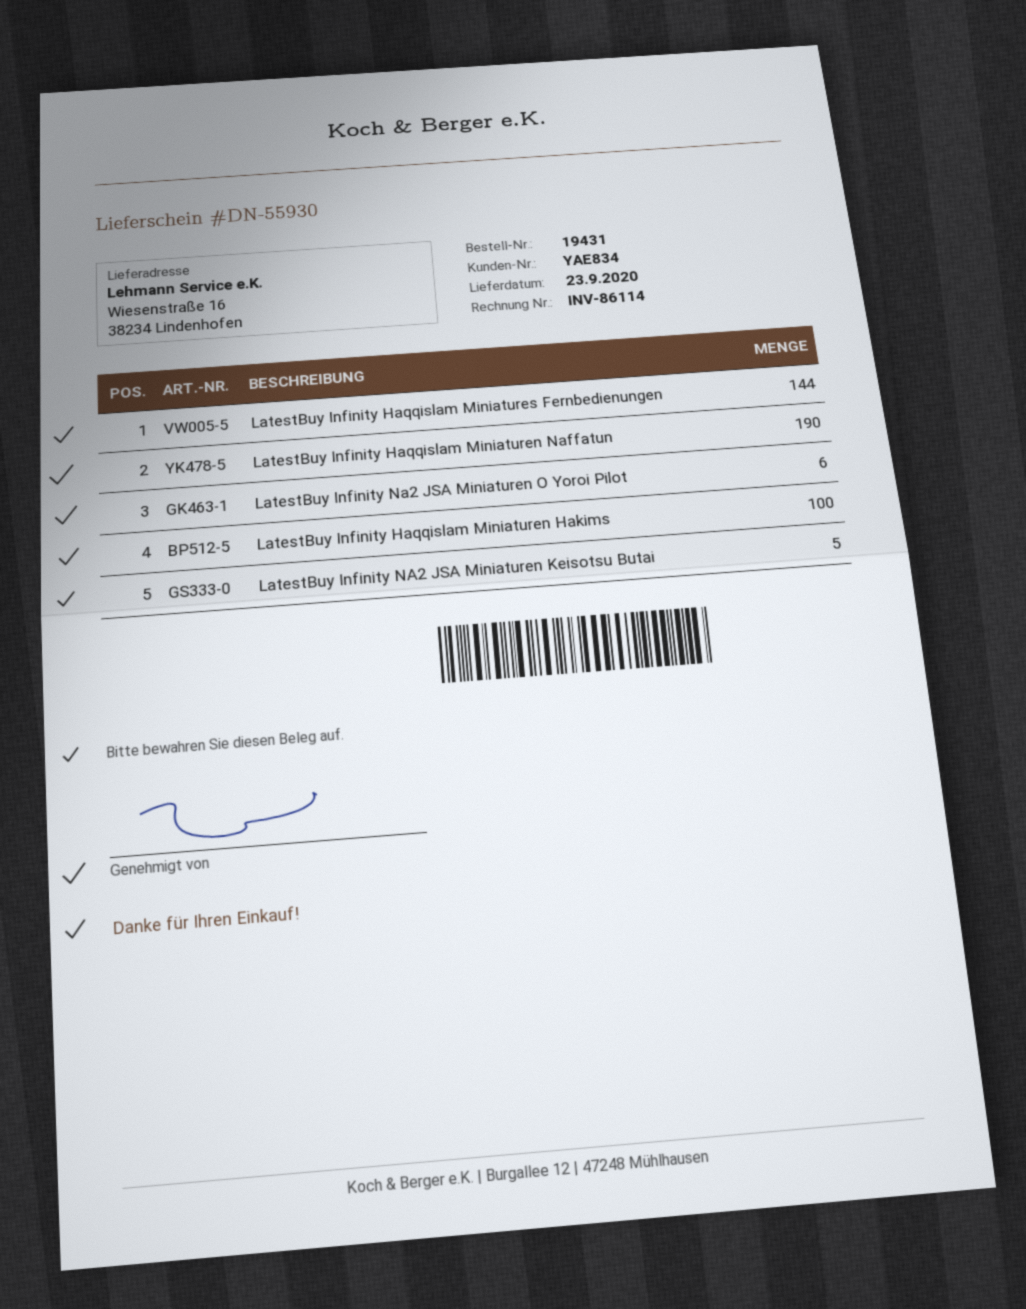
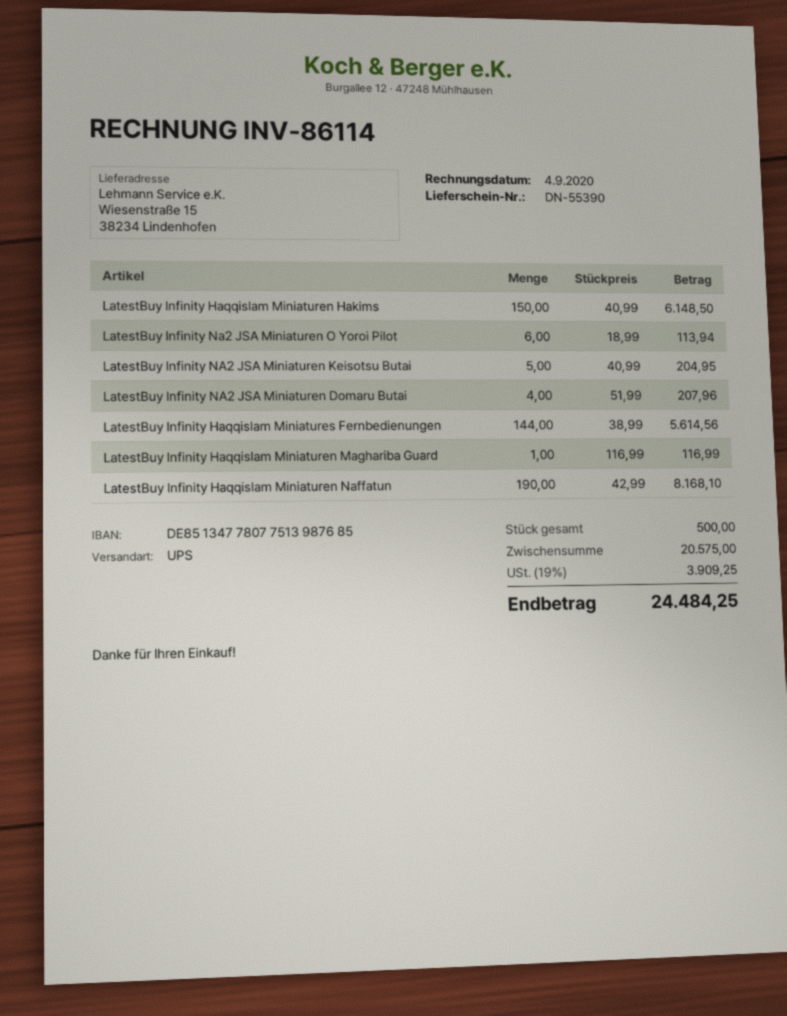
delivery note number: DN-55930 -> DN-55390
ship to: Wiesenstraße 16, 38234 Lindenhofen -> Wiesenstraße 15, 38234 Lindenhofen
LatestBuy Infinity Haqqislam Miniaturen Hakims: 100 -> 150
LatestBuy Infinity NA2 JSA Miniaturen Domaru Butai: none -> 4
LatestBuy Infinity Haqqislam Miniaturen Maghariba Guard: none -> 1

